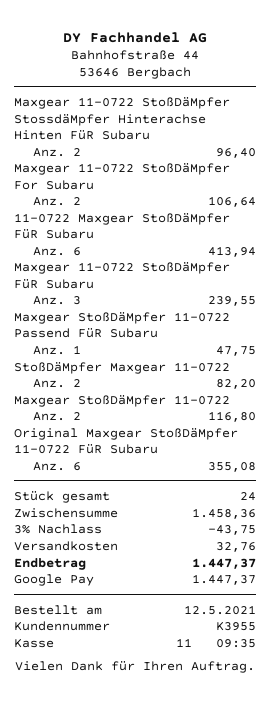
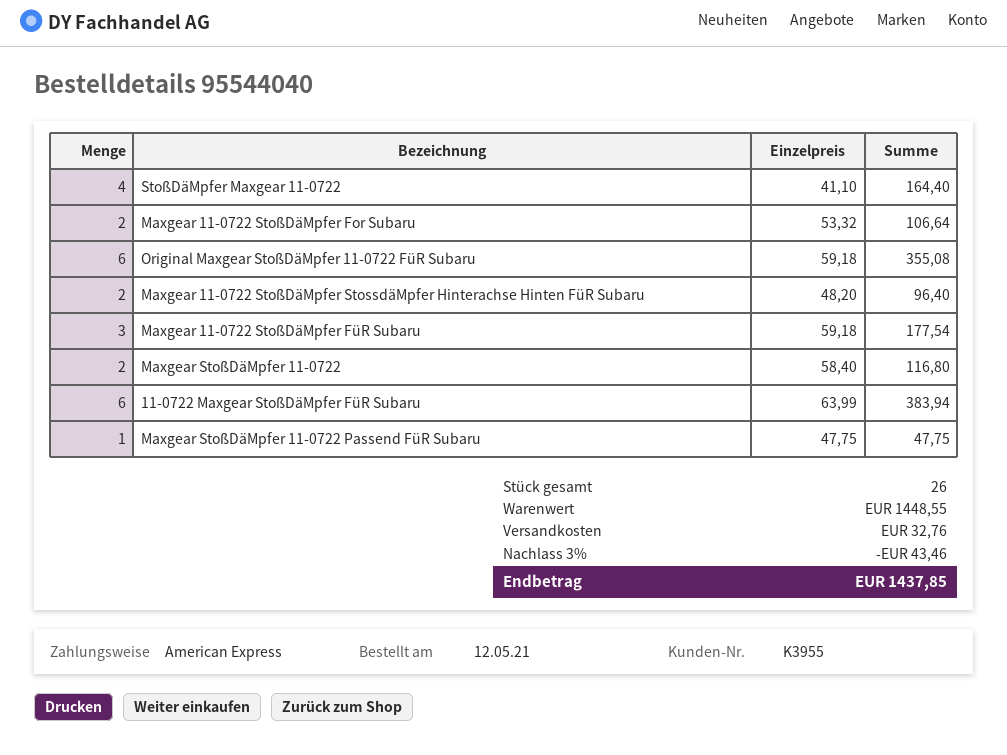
payment method: Google Pay -> American Express
11-0722 Maxgear StoßDäMpfer FüR Subaru: 6 for 413.94 -> 6 for 383.94
Maxgear 11-0722 StoßDäMpfer FüR Subaru: 3 for 239.55 -> 3 for 177.54
StoßDäMpfer Maxgear 11-0722: 2 for 82.20 -> 4 for 164.40
total quantity: 24 -> 26
subtotal: 1458.36 -> 1448.55
discount: 3% = 43.75 -> 3% = 43.46
total: 1447.37 -> 1437.85

